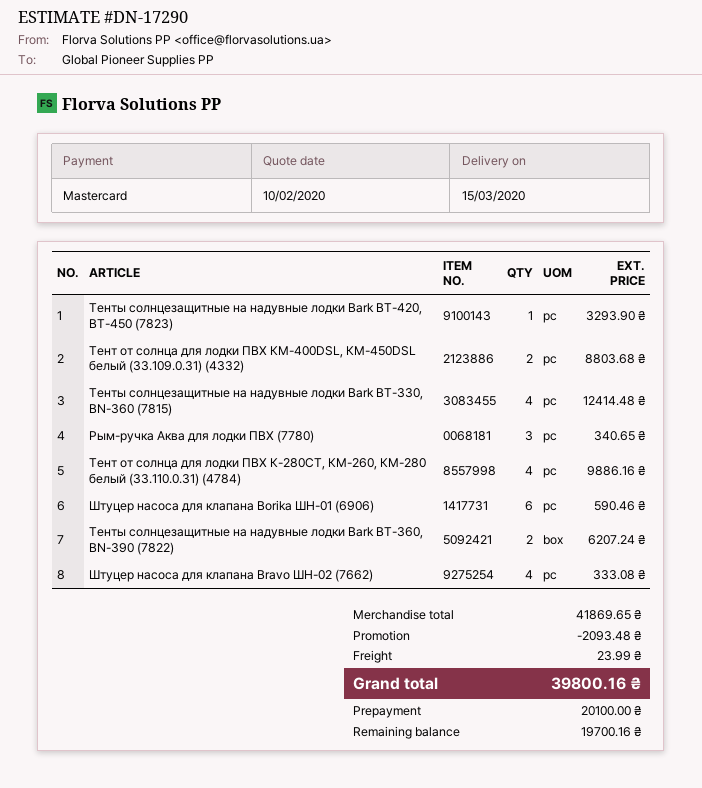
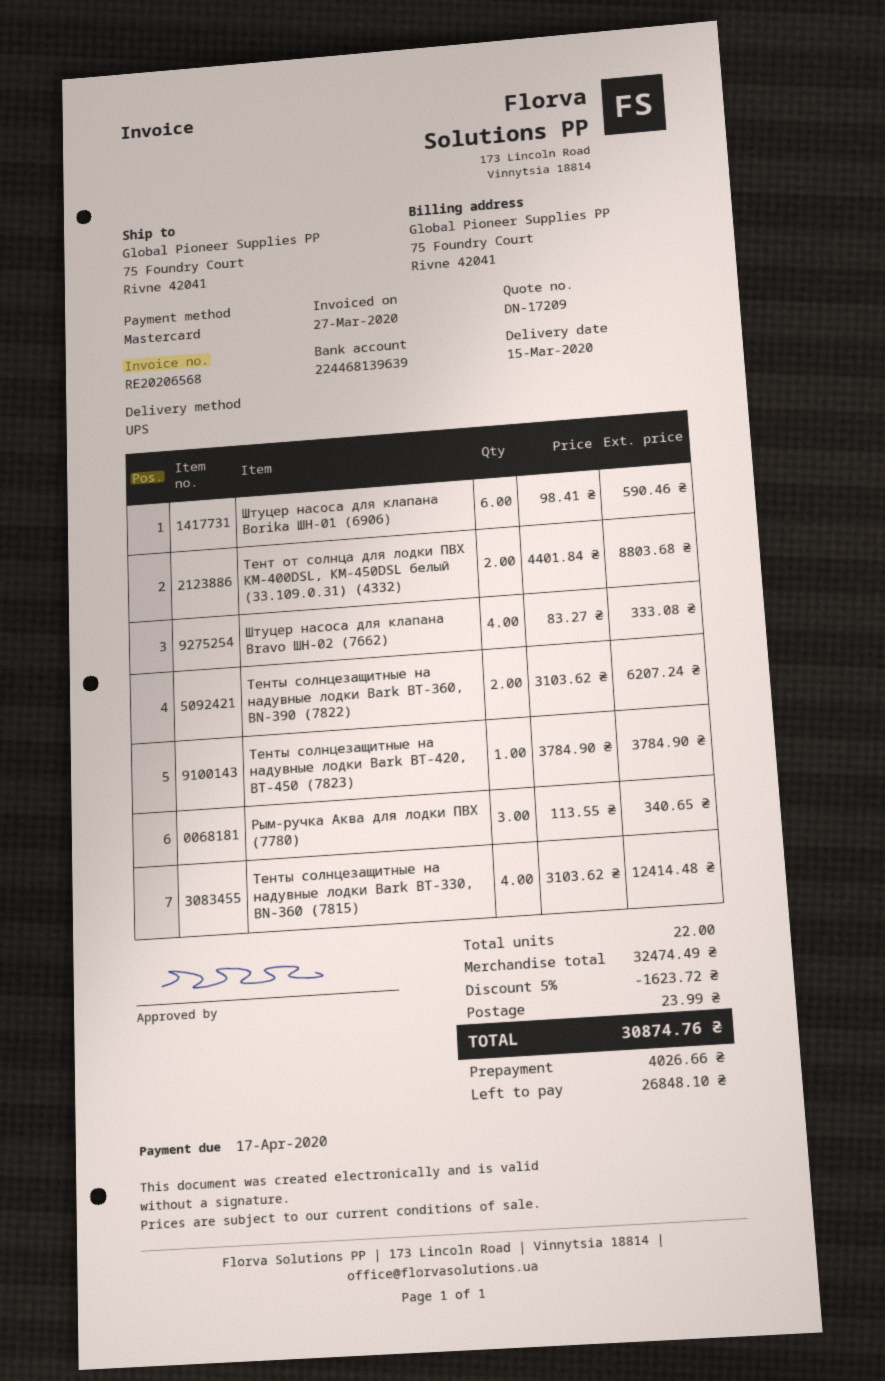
quote number: DN-17290 -> DN-17209
Тенты солнцезащитные на надувные лодки Bark BT-420, BT-450 (7823): 1 for 3293.90 -> 1 for 3784.90
Тент от солнца для лодки ПВХ К-280СТ, КМ-260, КМ-280 белый (33.110.0.31) (4784): 4 for 9886.16 -> none
subtotal: 41869.65 -> 32474.49
discount: 2093.48 -> 1623.72
total: 39800.16 -> 30874.76
deposit: 20100.00 -> 4026.66
balance: 19700.16 -> 26848.10

